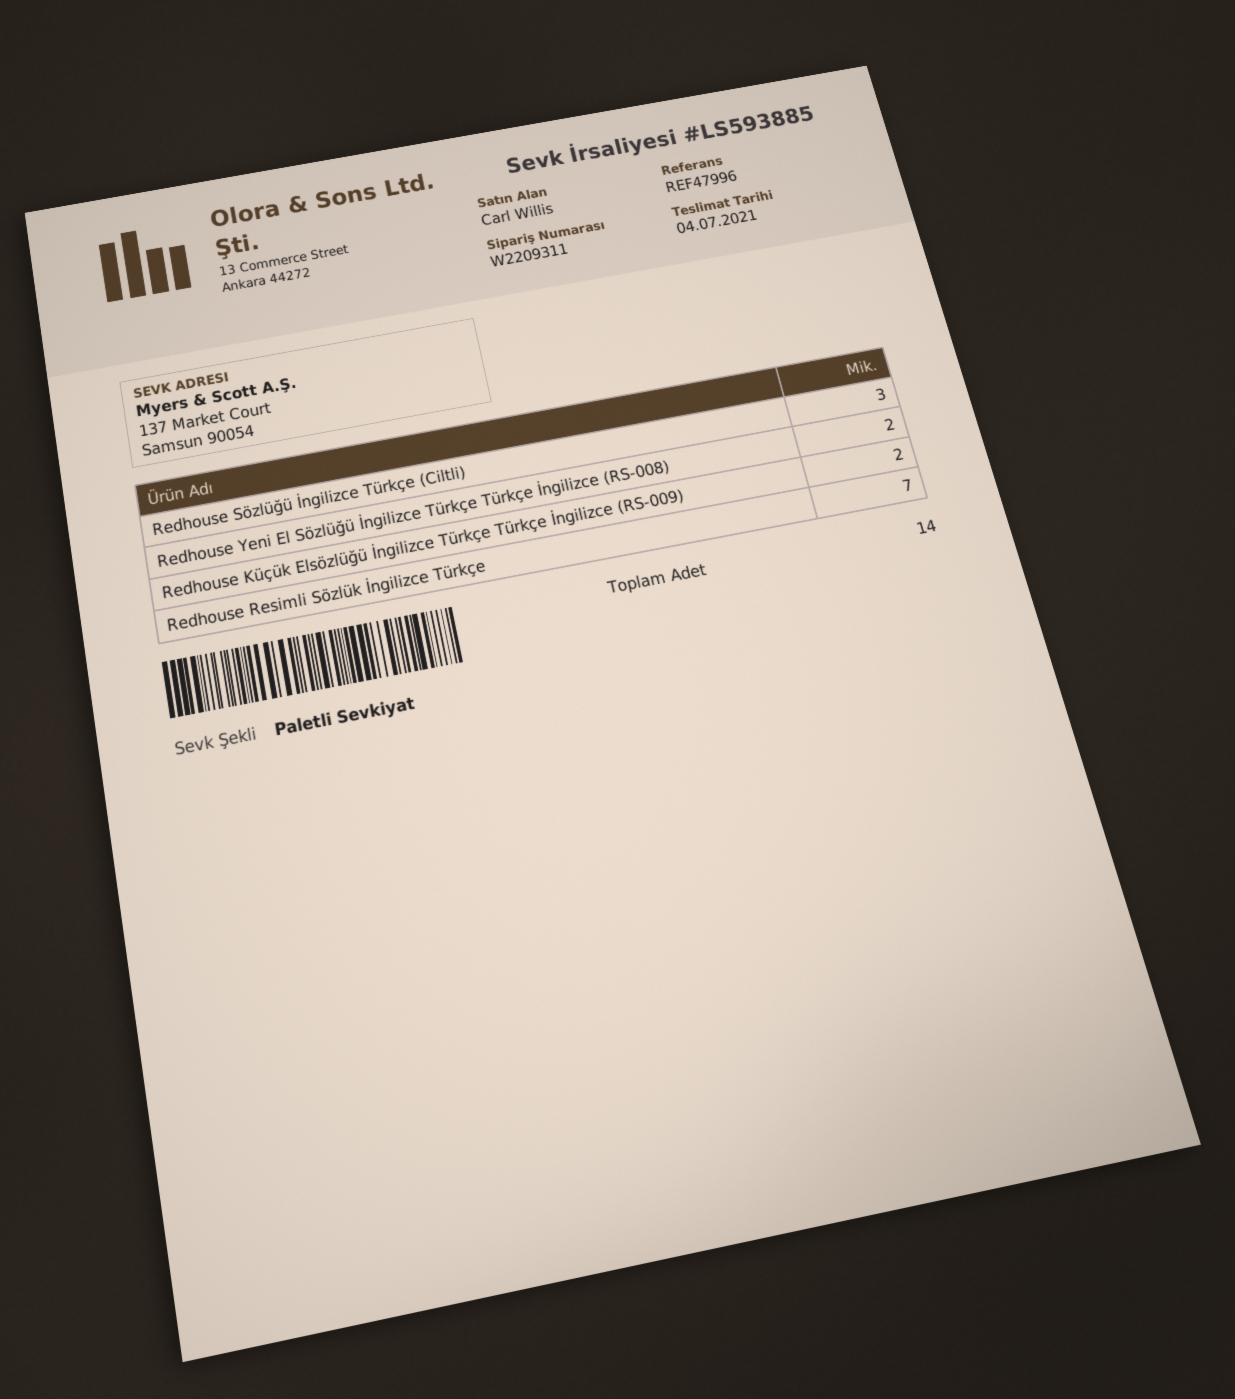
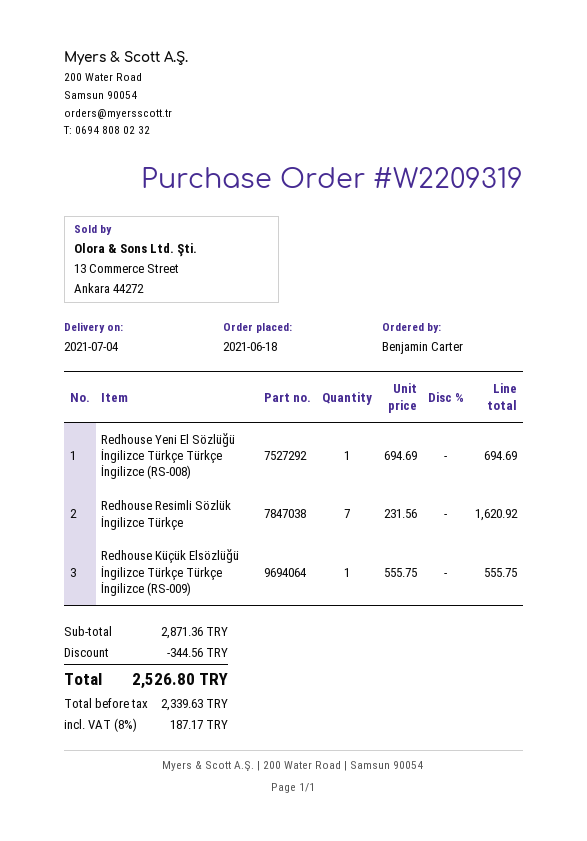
order number: W2209311 -> W2209319
ordered by: Carl Willis -> Benjamin Carter
Redhouse Sözlüğü İngilizce Türkçe (Ciltli): 3 -> none
Redhouse Yeni El Sözlüğü İngilizce Türkçe Türkçe İngilizce (RS-008): 2 -> 1
Redhouse Küçük Elsözlüğü İngilizce Türkçe Türkçe İngilizce (RS-009): 2 -> 1

